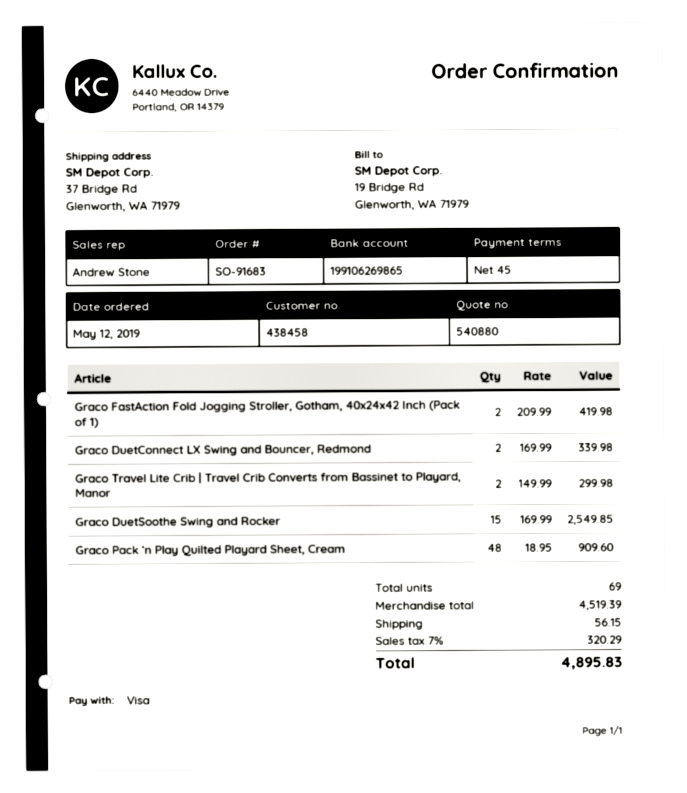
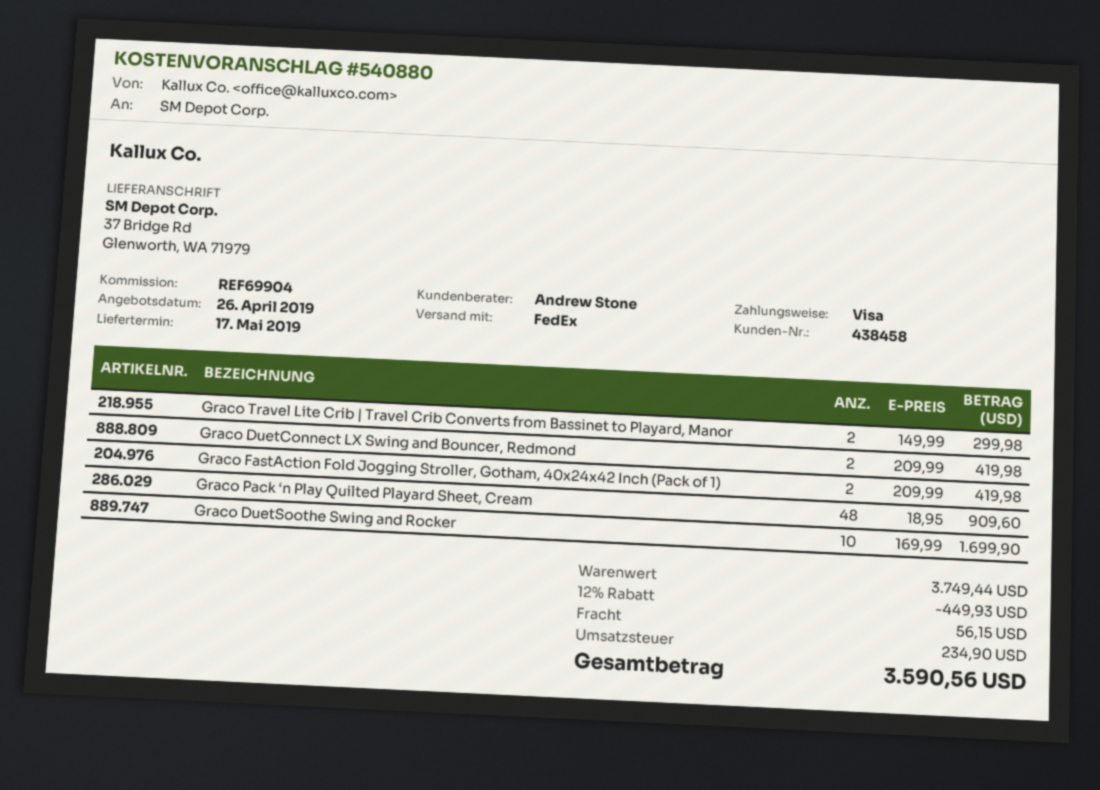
Graco DuetConnect LX Swing and Bouncer, Redmond: 2 x 169.99 = 339.98 -> 2 x 209.99 = 419.98
Graco DuetSoothe Swing and Rocker: 15 x 169.99 = 2549.85 -> 10 x 169.99 = 1699.90
subtotal: 4519.39 -> 3749.44
discount: none -> 12% = 449.93
tax: 320.29 -> 234.90
total: 4895.83 -> 3590.56

